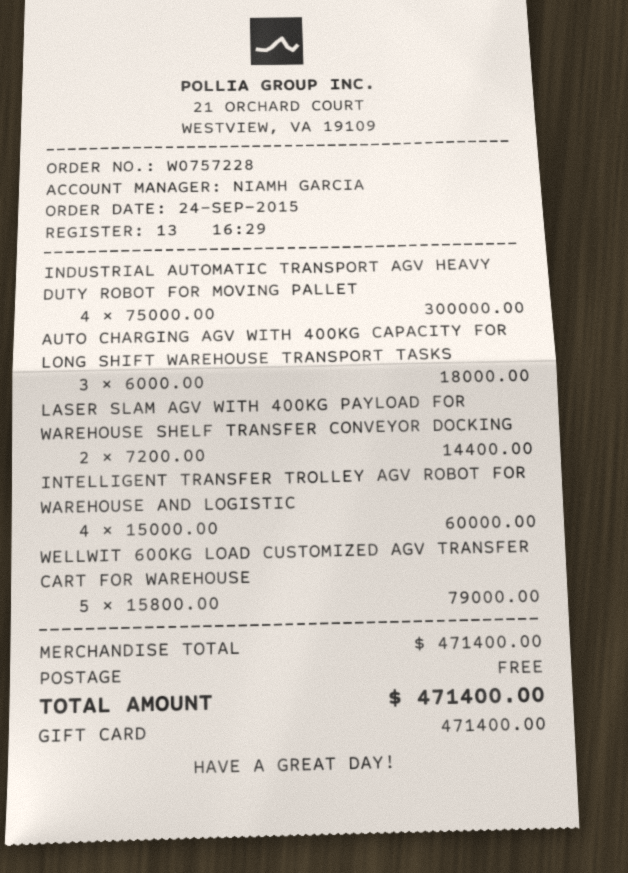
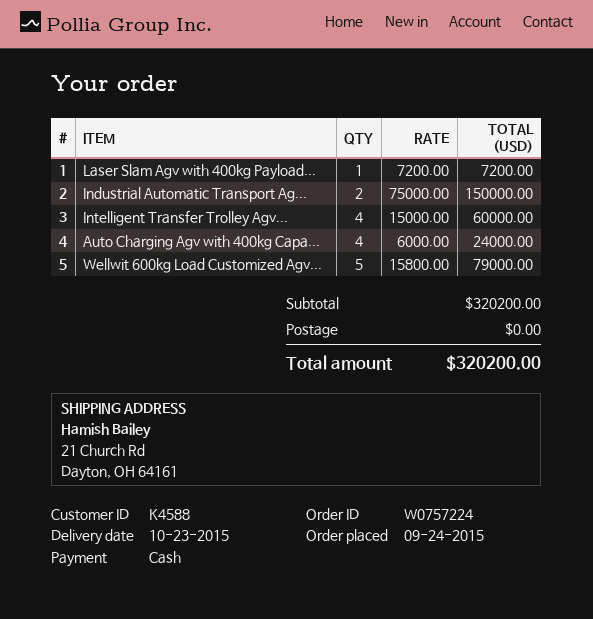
order number: W0757228 -> W0757224
payment method: gift card -> cash
INDUSTRIAL AUTOMATIC TRANSPORT AGV HEAVY DUTY ROBOT FOR MOVING PALLET: 4 x 75000.00 = 300000.00 -> 2 x 75000.00 = 150000.00
AUTO CHARGING AGV WITH 400KG CAPACITY FOR LONG SHIFT WAREHOUSE TRANSPORT TASKS: 3 x 6000.00 = 18000.00 -> 4 x 6000.00 = 24000.00
LASER SLAM AGV WITH 400KG PAYLOAD FOR WAREHOUSE SHELF TRANSFER CONVEYOR DOCKING: 2 x 7200.00 = 14400.00 -> 1 x 7200.00 = 7200.00
subtotal: 471400.00 -> 320200.00
total: 471400.00 -> 320200.00

